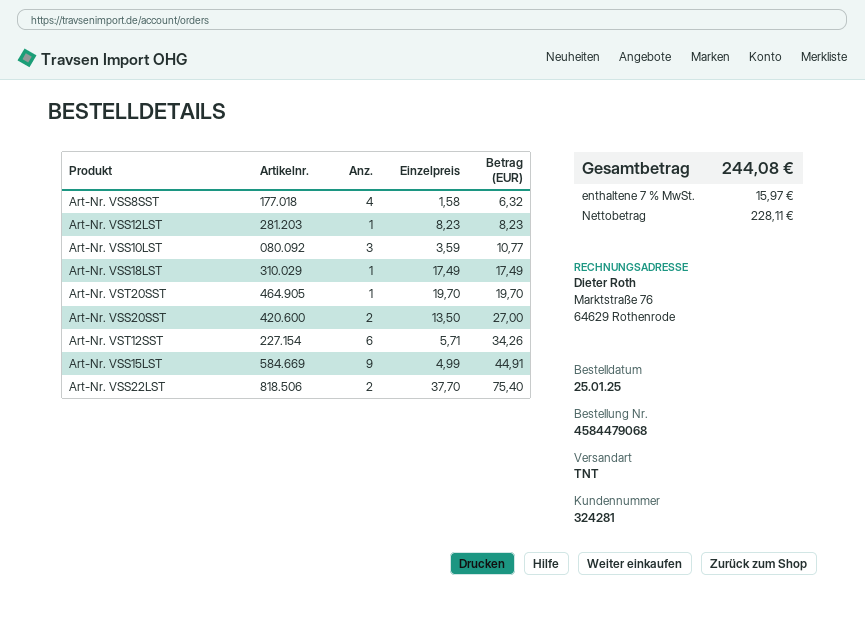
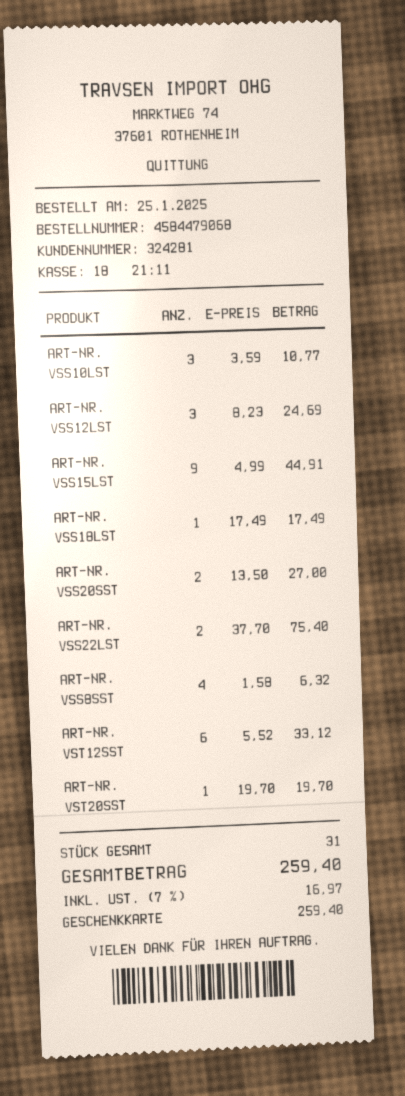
Art-Nr. VSS12LST: 1 x 8.23 = 8.23 -> 3 x 8.23 = 24.69
Art-Nr. VST12SST: 6 x 5.71 = 34.26 -> 6 x 5.52 = 33.12
tax: 7% = 15.97 -> 7% = 16.97
total: 244.08 -> 259.40

